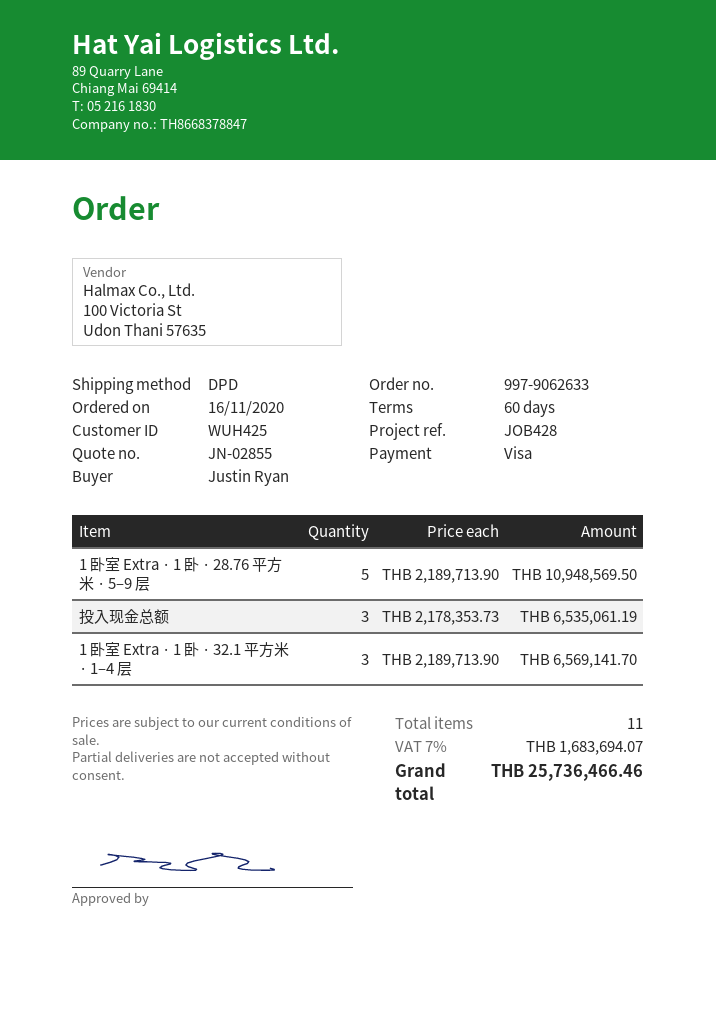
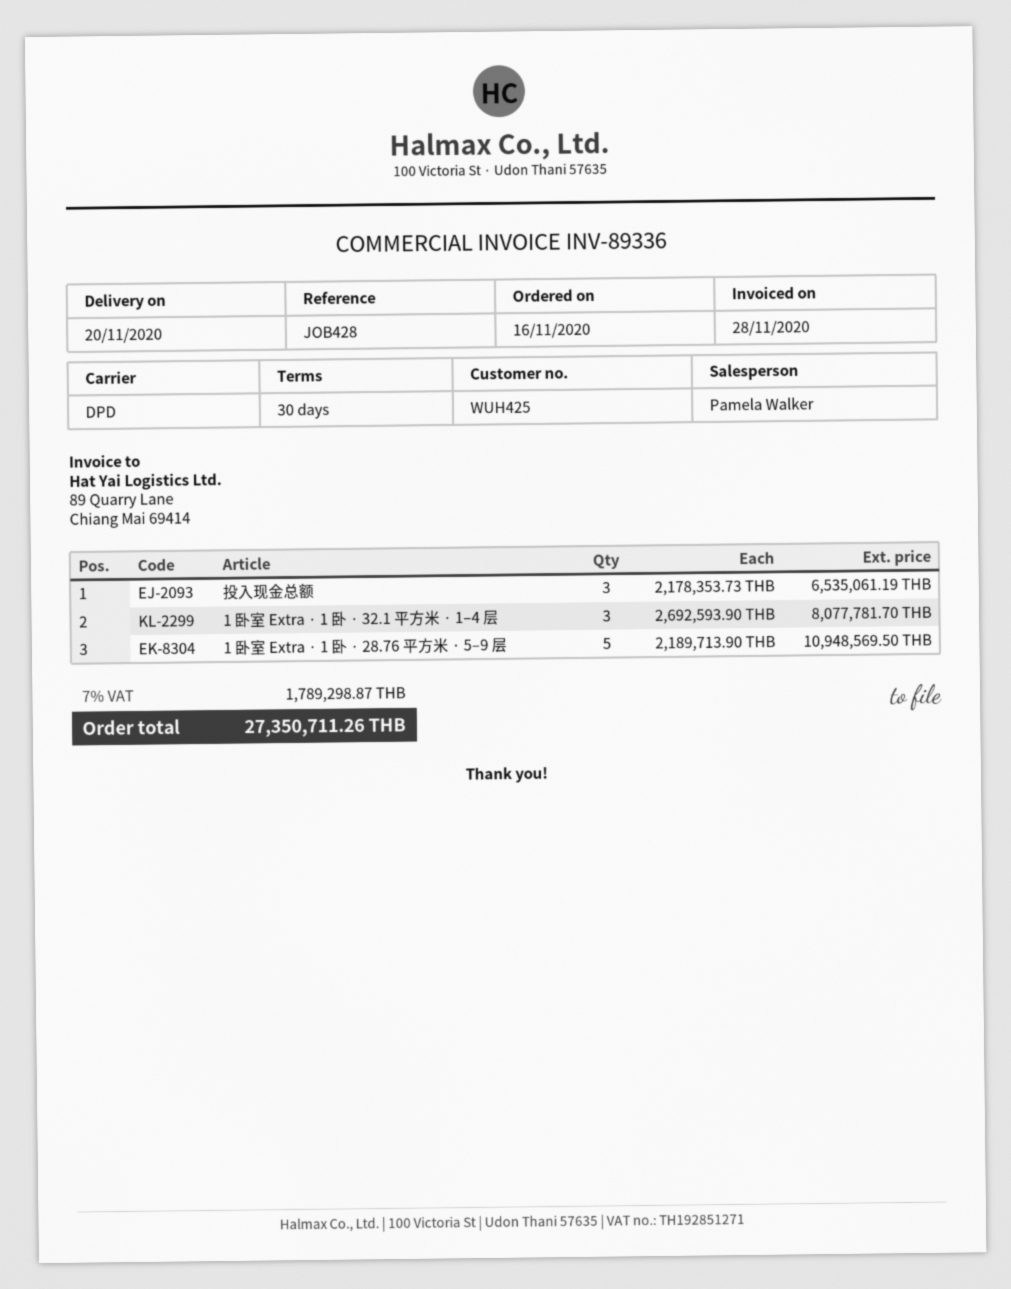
payment terms: 60 days -> 30 days
1 卧室 Extra · 1 卧 · 32.1 平方米 · 1–4 层: 3 x 2189713.90 = 6569141.70 -> 3 x 2692593.90 = 8077781.70
tax: 7% = 1683694.07 -> 7% = 1789298.87
total: 25736466.46 -> 27350711.26

